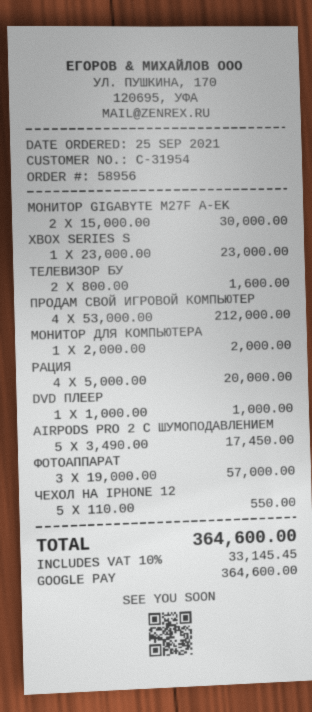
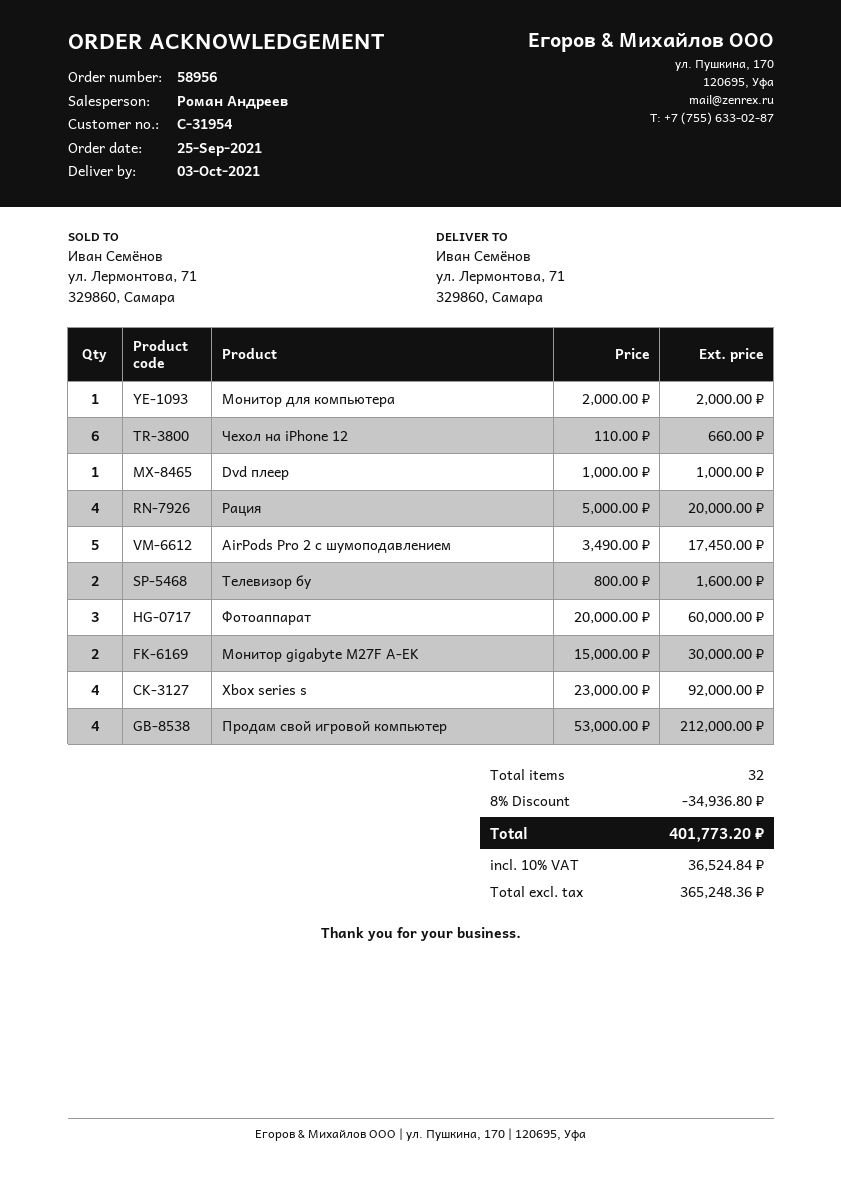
XBOX SERIES S: 1 x 23000.00 = 23000.00 -> 4 x 23000.00 = 92000.00
ФОТОАППАРАТ: 3 x 19000.00 = 57000.00 -> 3 x 20000.00 = 60000.00
ЧЕХОЛ НА IPHONE 12: 5 x 110.00 = 550.00 -> 6 x 110.00 = 660.00
discount: none -> 8% = 34936.80
tax: 10% = 33145.45 -> 10% = 36524.84
total: 364600.00 -> 401773.20

